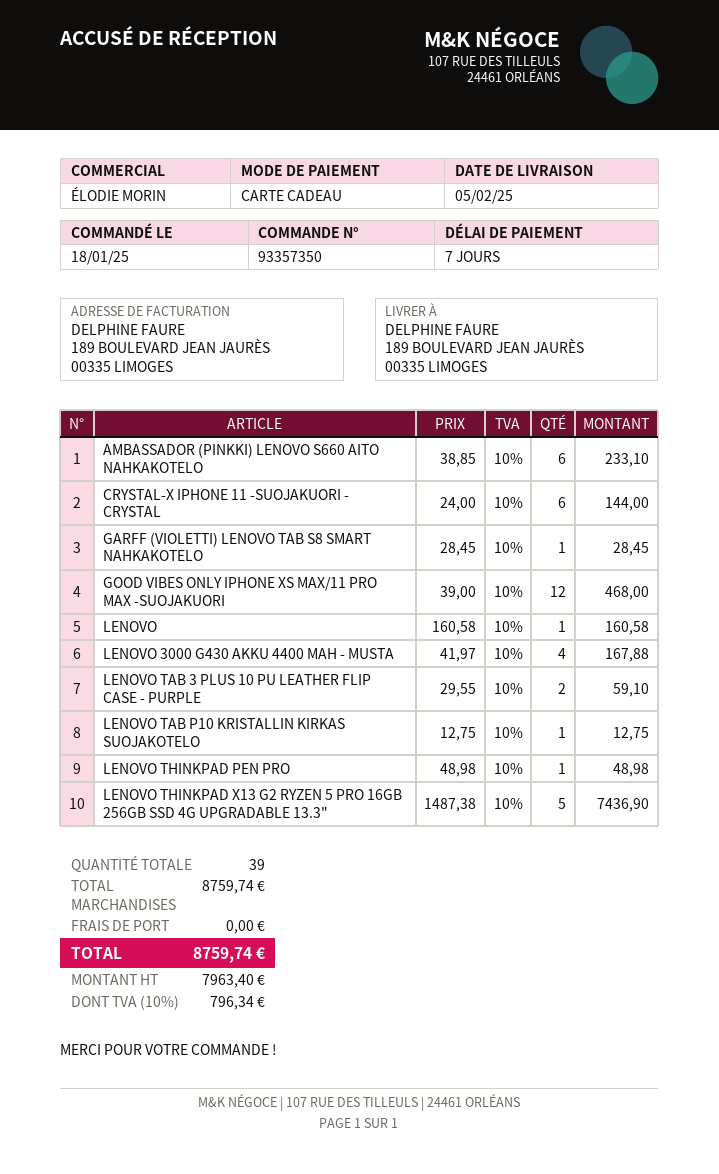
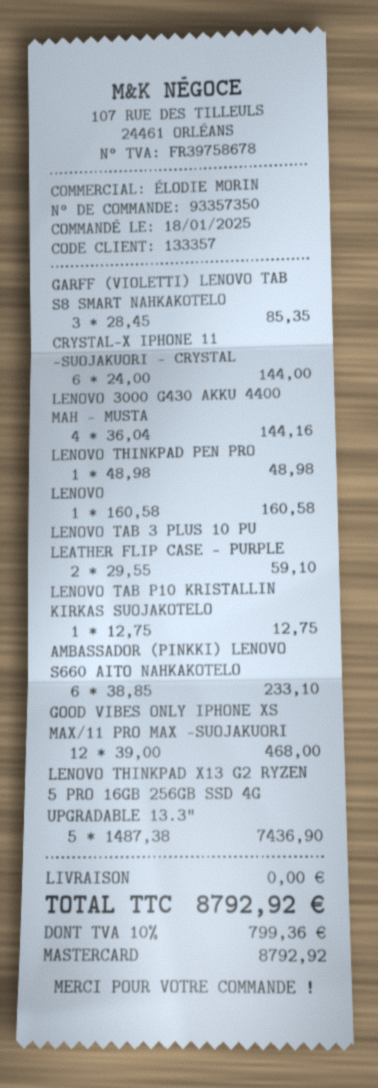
payment method: gift card -> Mastercard
GARFF (VIOLETTI) LENOVO TAB S8 SMART NAHKAKOTELO: 1 x 28.45 = 28.45 -> 3 x 28.45 = 85.35
LENOVO 3000 G430 AKKU 4400 MAH - MUSTA: 4 x 41.97 = 167.88 -> 4 x 36.04 = 144.16
tax: 10% = 796.34 -> 10% = 799.36
total: 8759.74 -> 8792.92

